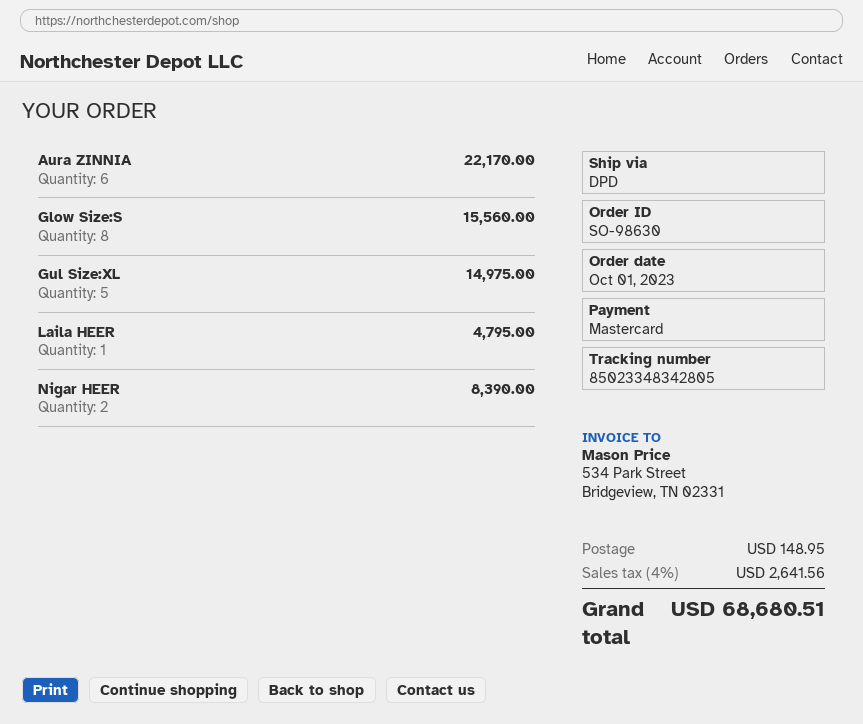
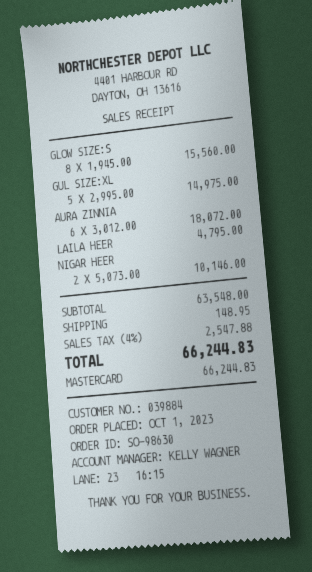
Aura ZINNIA: 6 for 22170.00 -> 6 for 18072.00
Nigar HEER: 2 for 8390.00 -> 2 for 10146.00
tax: 4% = 2641.56 -> 4% = 2547.88
total: 68680.51 -> 66244.83

